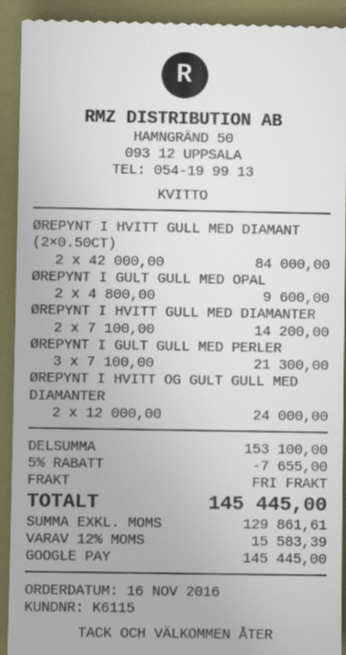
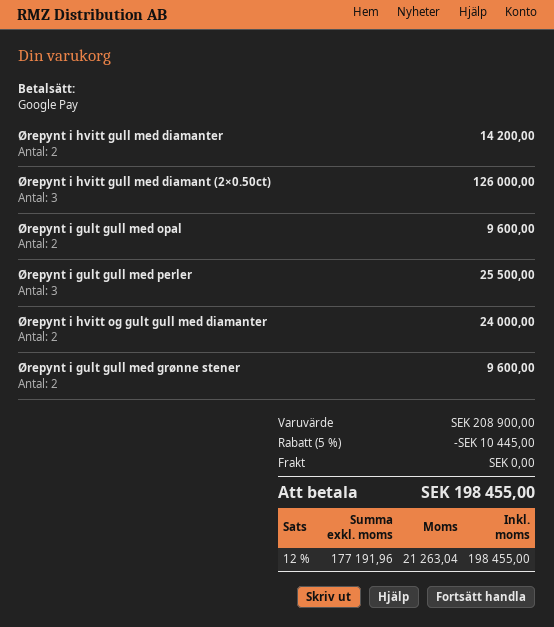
ØREPYNT I HVITT GULL MED DIAMANT (2×0.50CT): 2 for 84000.00 -> 3 for 126000.00
ØREPYNT I GULT GULL MED PERLER: 3 for 21300.00 -> 3 for 25500.00
Ørepynt i gult gull med grønne stener: none -> 2 for 9600.00
subtotal: 153100.00 -> 208900.00
discount: 5% = 7655.00 -> 5% = 10445.00
net: 129861.61 -> 177191.96
tax: 12% = 15583.39 -> 12% = 21263.04
total: 145445.00 -> 198455.00

